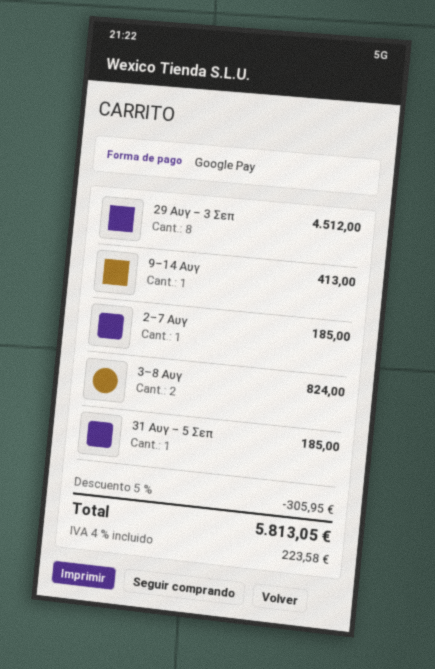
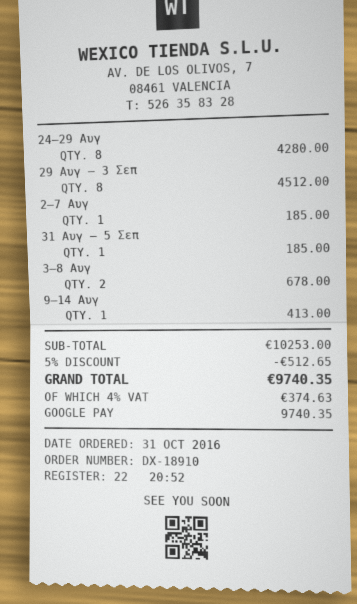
3–8 Αυγ: 2 for 824.00 -> 2 for 678.00
24–29 Αυγ: none -> 8 for 4280.00
discount: 5% = 305.95 -> 5% = 512.65
tax: 4% = 223.58 -> 4% = 374.63
total: 5813.05 -> 9740.35

